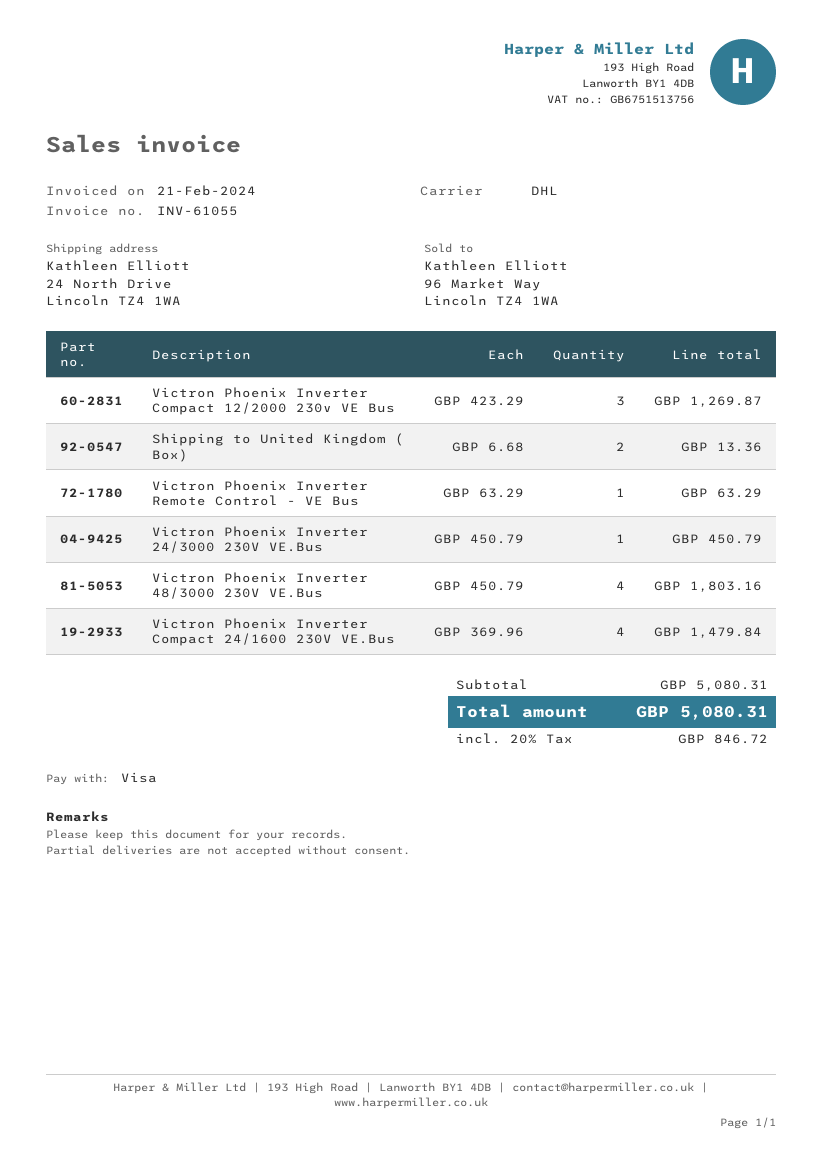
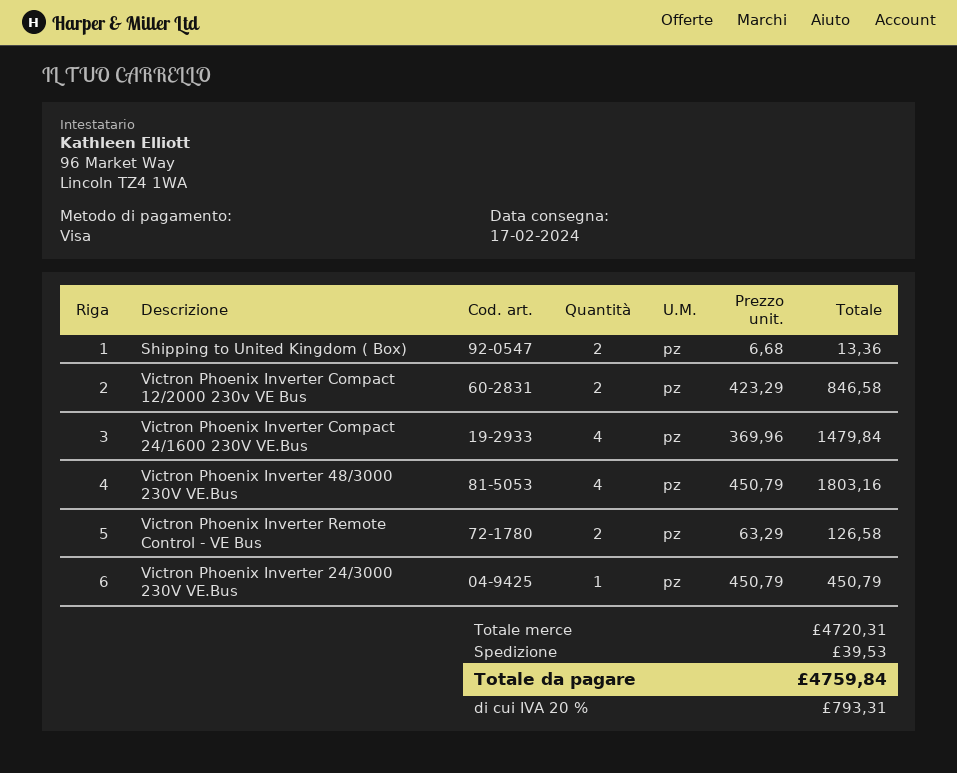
Victron Phoenix Inverter Compact 12/2000 230v VE Bus: 3 x 423.29 = 1269.87 -> 2 x 423.29 = 846.58
Victron Phoenix Inverter Remote Control - VE Bus: 1 x 63.29 = 63.29 -> 2 x 63.29 = 126.58
subtotal: 5080.31 -> 4720.31
shipping: none -> 39.53
tax: 20% = 846.72 -> 20% = 793.31
total: 5080.31 -> 4759.84

